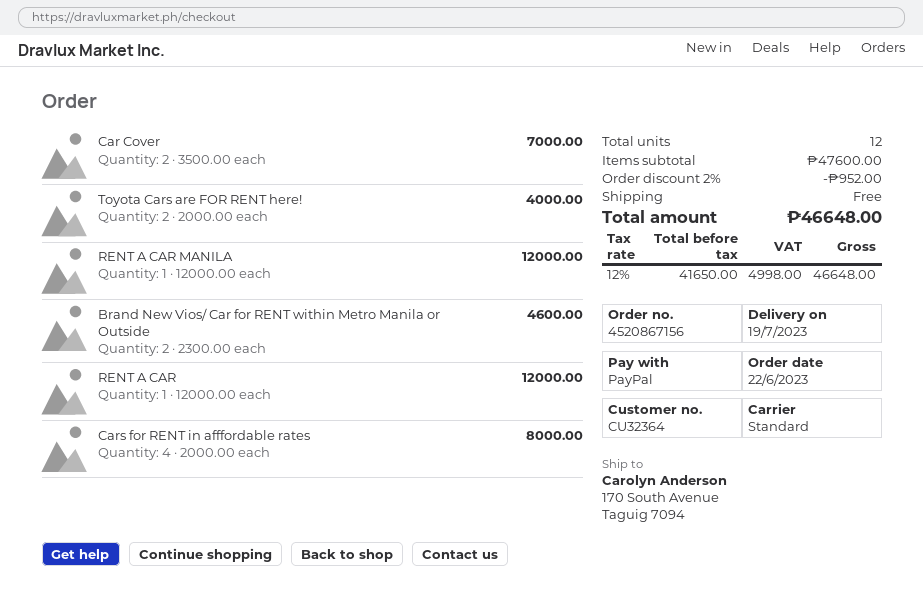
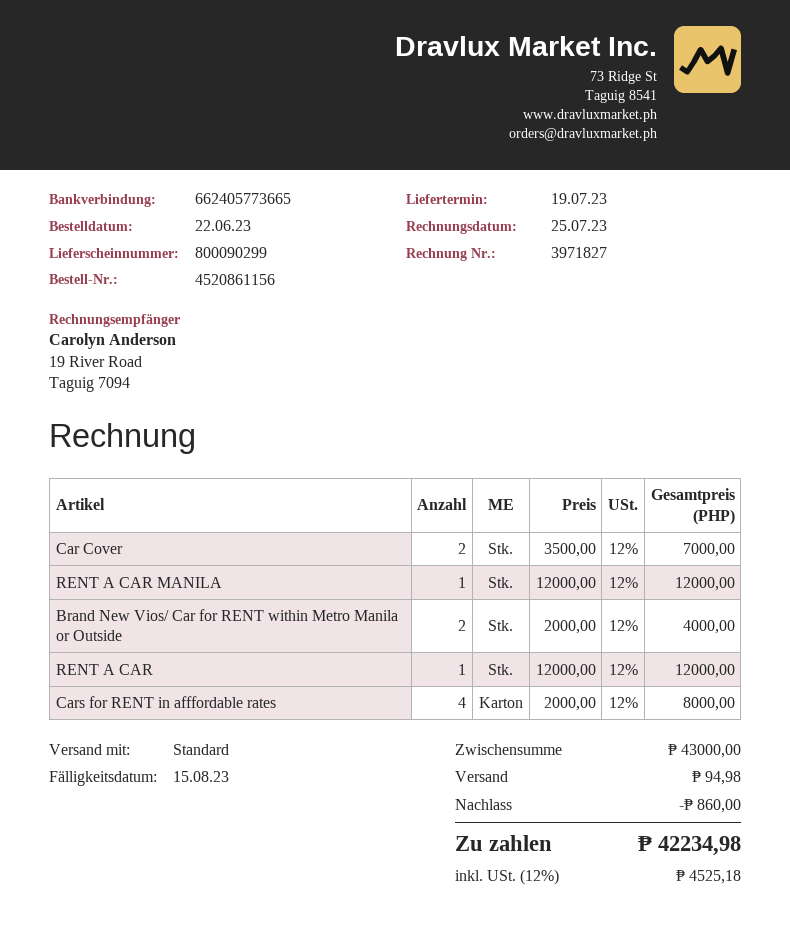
order number: 4520867156 -> 4520861156
Toyota Cars are FOR RENT here!: 2 x 2000.00 = 4000.00 -> none
Brand New Vios/ Car for RENT within Metro Manila or Outside: 2 x 2300.00 = 4600.00 -> 2 x 2000.00 = 4000.00
subtotal: 47600.00 -> 43000.00
discount: 952.00 -> 860.00
shipping: 0.00 -> 94.98
tax: 12% = 4998.00 -> 12% = 4525.18
total: 46648.00 -> 42234.98

